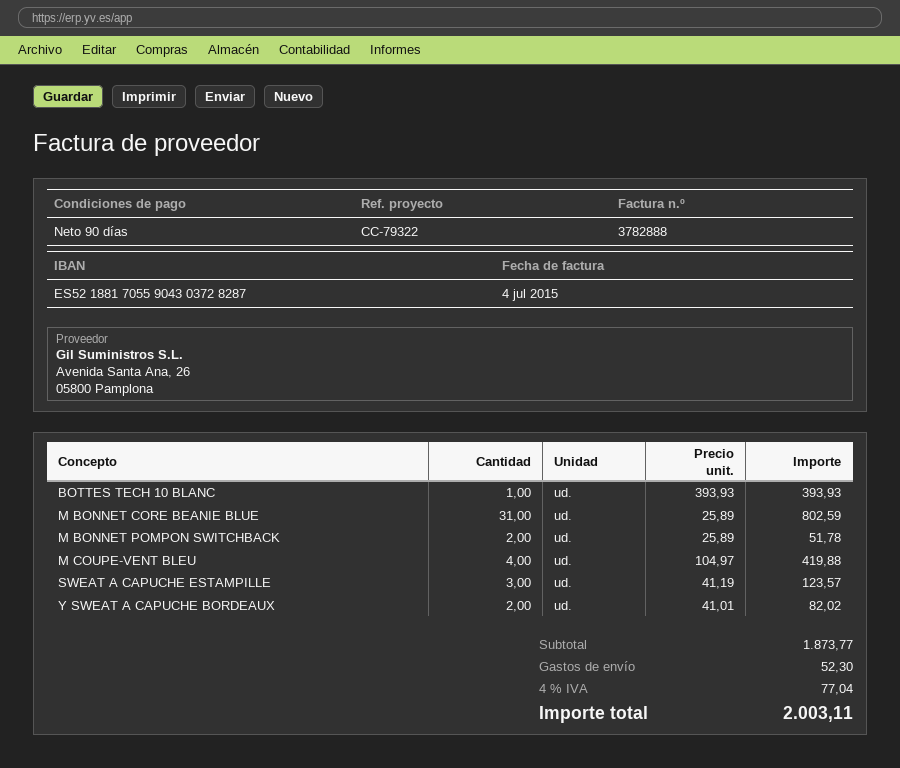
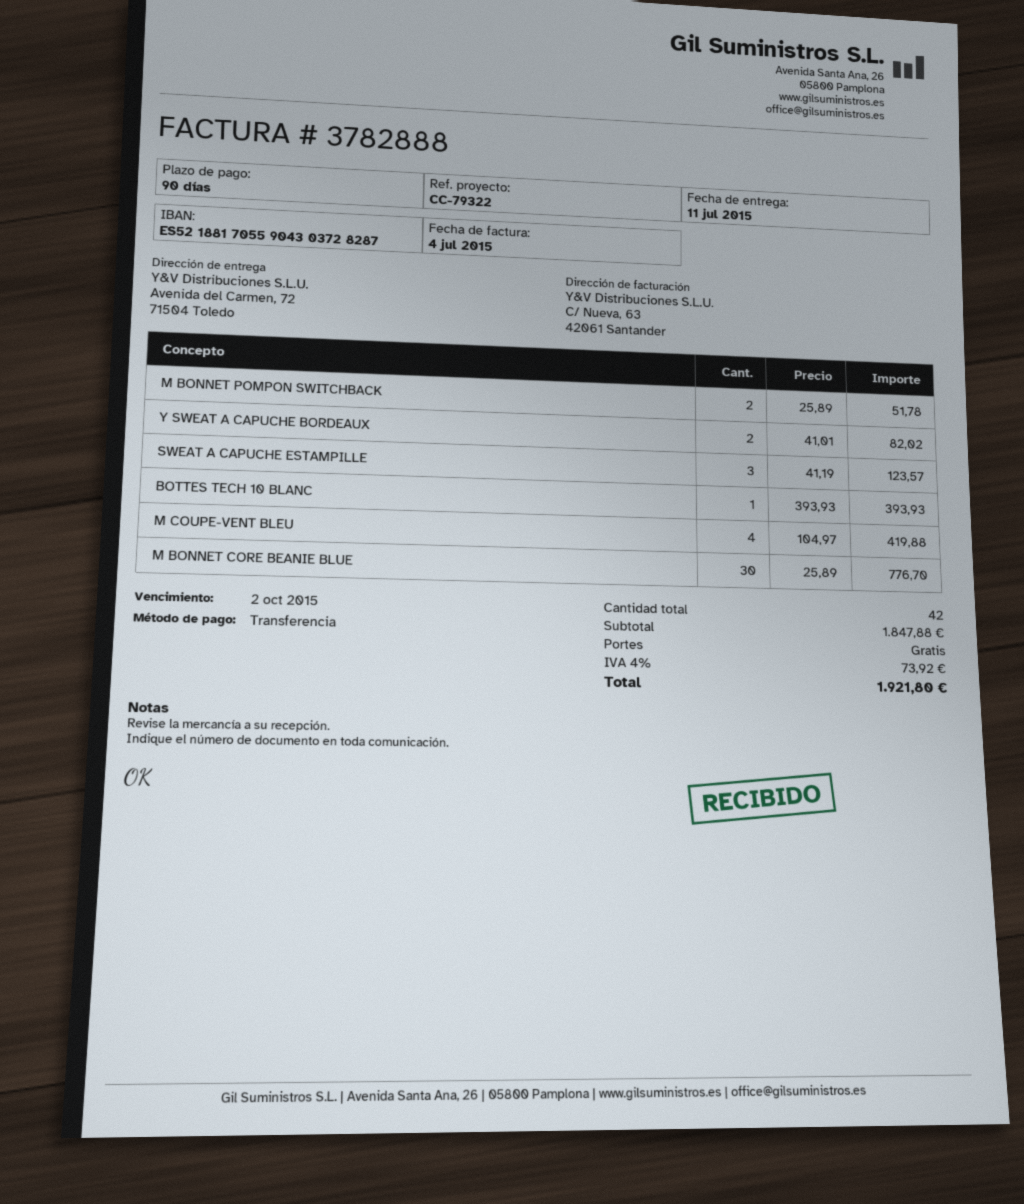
M BONNET CORE BEANIE BLUE: 31 x 25.89 = 802.59 -> 30 x 25.89 = 776.70
subtotal: 1873.77 -> 1847.88
shipping: 52.30 -> 0.00
tax: 4% = 77.04 -> 4% = 73.92
total: 2003.11 -> 1921.80

